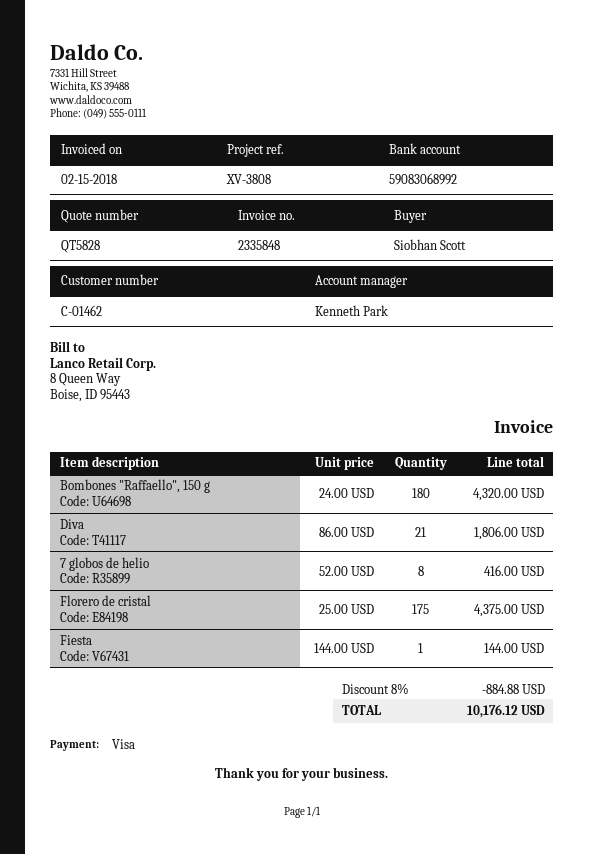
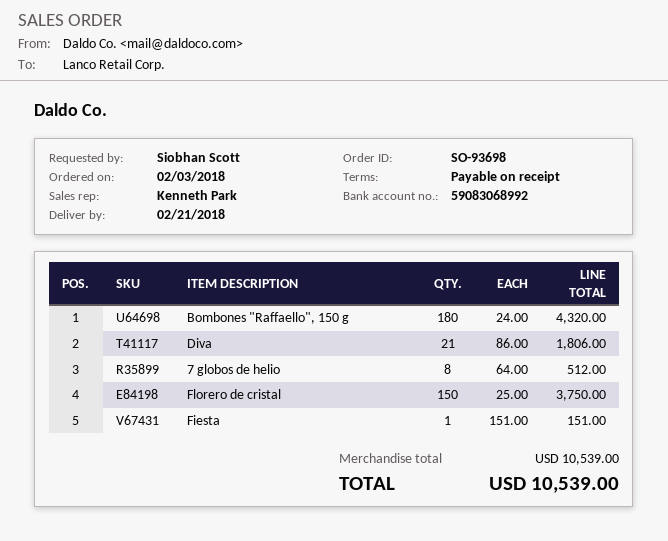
7 globos de helio: 8 x 52.00 = 416.00 -> 8 x 64.00 = 512.00
Florero de cristal: 175 x 25.00 = 4375.00 -> 150 x 25.00 = 3750.00
Fiesta: 1 x 144.00 = 144.00 -> 1 x 151.00 = 151.00
discount: 8% = 884.88 -> none
total: 10176.12 -> 10539.00

